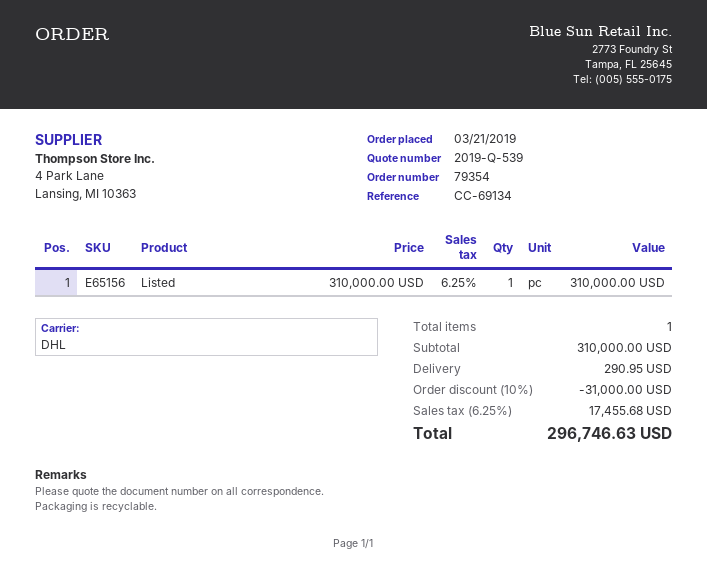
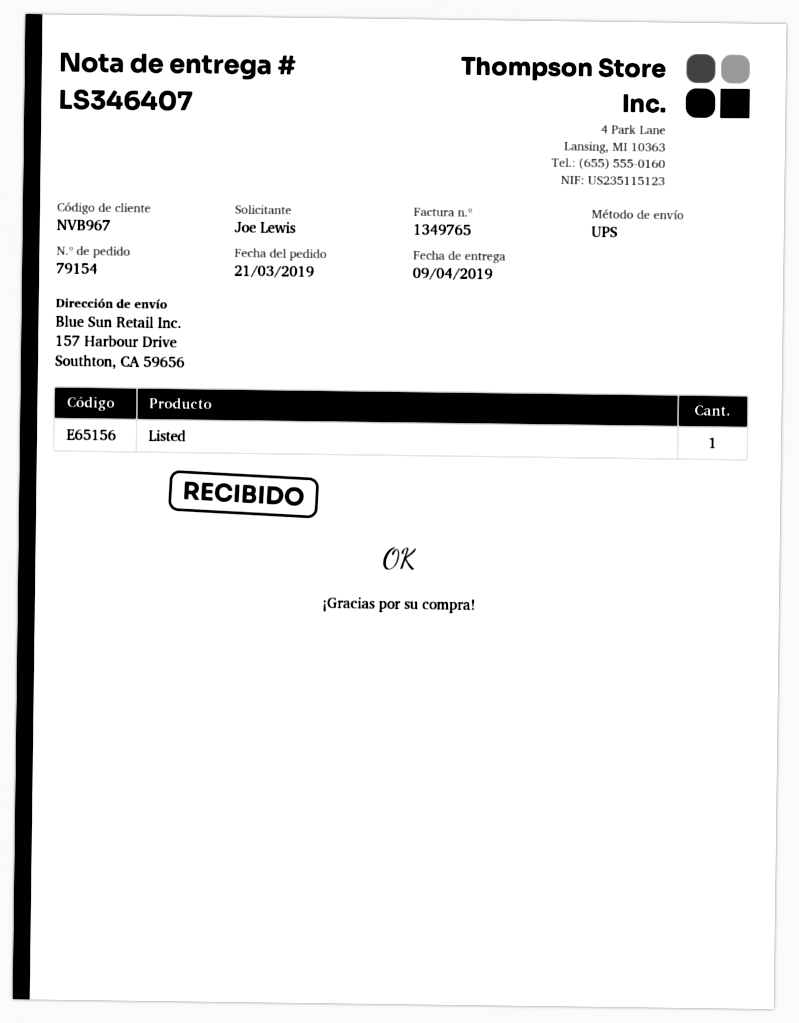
order number: 79354 -> 79154
shipping method: DHL -> UPS

